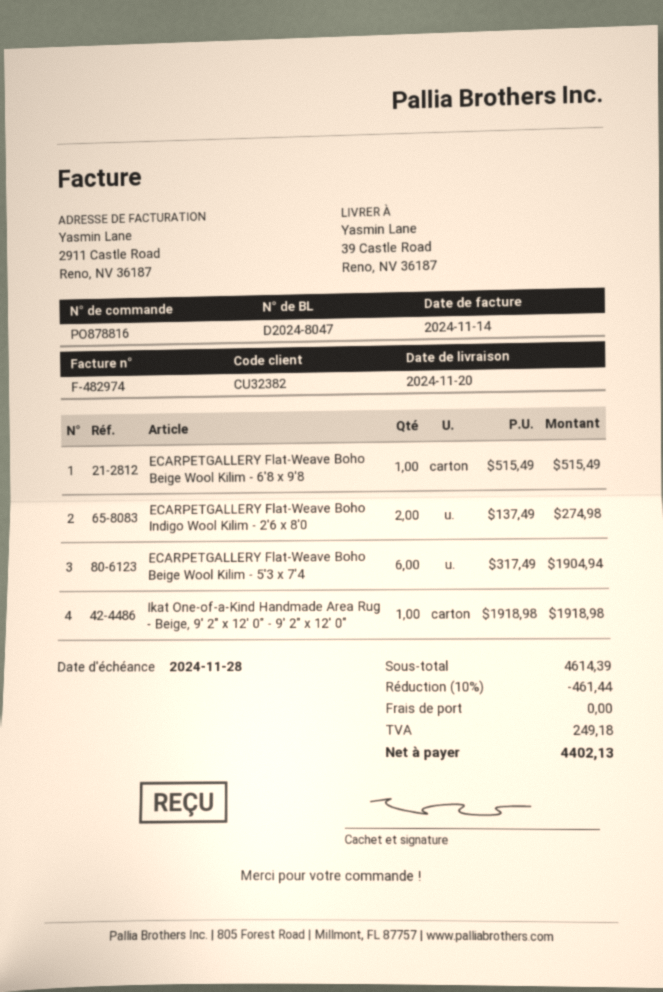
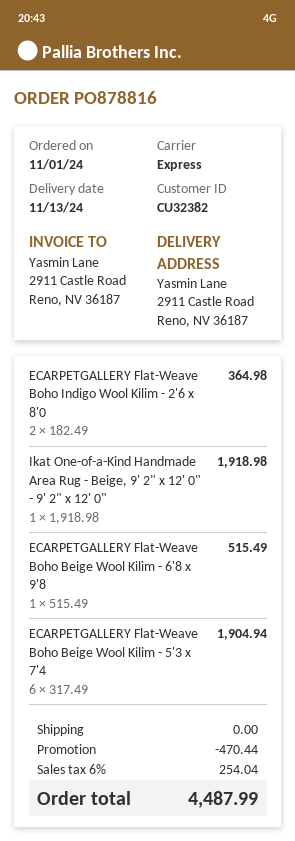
delivery date: 2024-11-20 -> 2024-11-13
ship to: 39 Castle Road, Reno, NV 36187 -> 2911 Castle Road, Reno, NV 36187
ECARPETGALLERY Flat-Weave Boho Indigo Wool Kilim - 2'6 x 8'0: 2 x 137.49 = 274.98 -> 2 x 182.49 = 364.98
discount: 461.44 -> 470.44
tax: 249.18 -> 254.04
total: 4402.13 -> 4487.99

